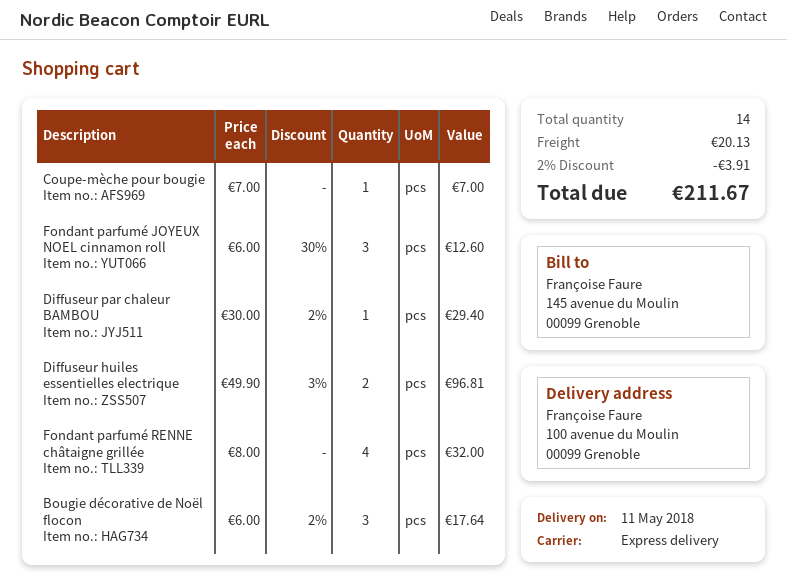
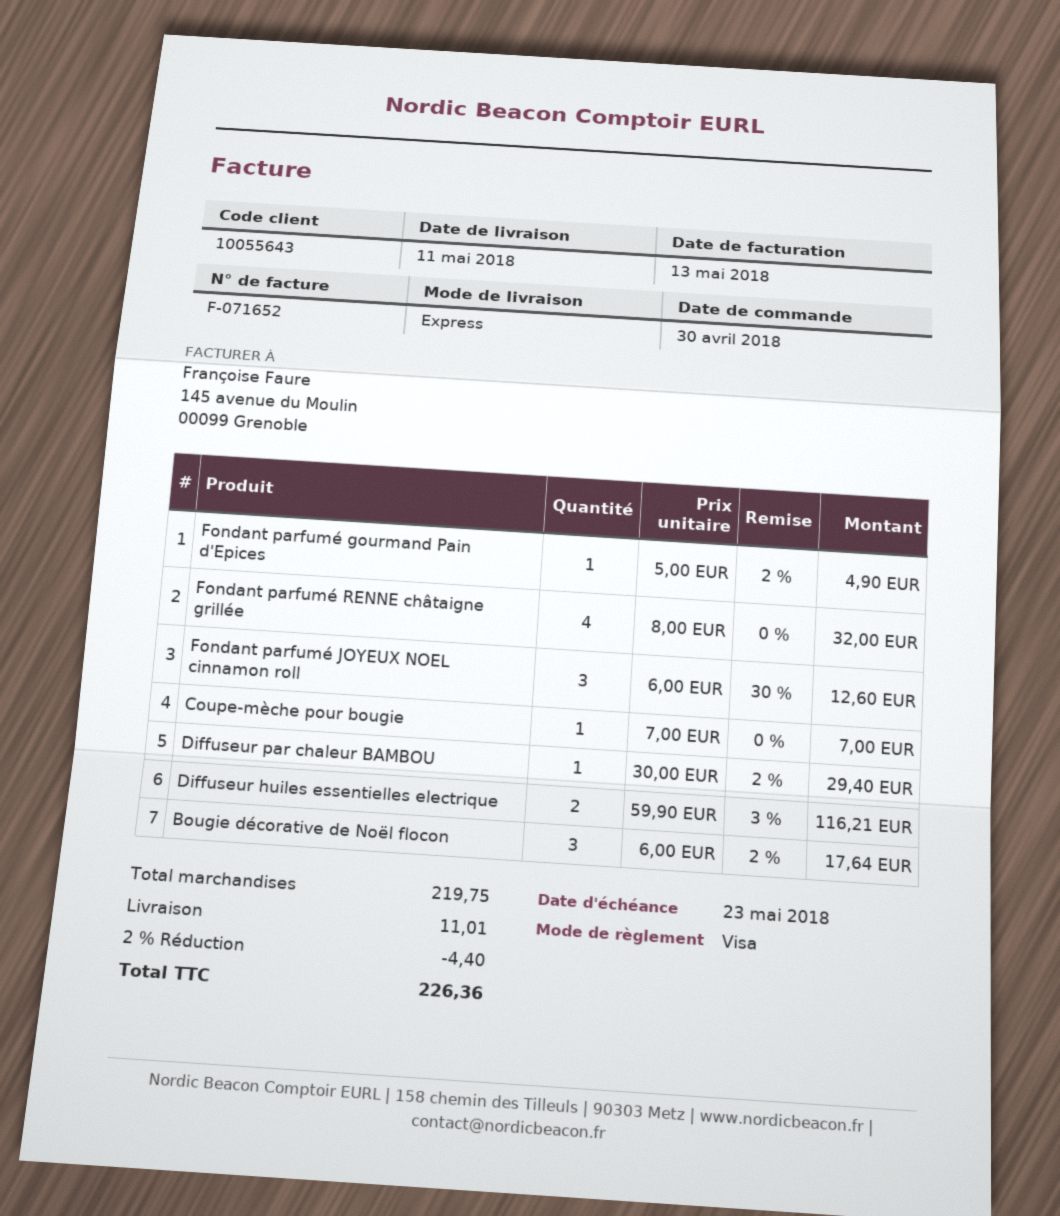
Diffuseur huiles essentielles electrique: 2 x 49.90 - 3% = 96.81 -> 2 x 59.90 - 3% = 116.21
Fondant parfumé gourmand Pain d'Epices: none -> 1 x 5.00 - 2% = 4.90
discount: 2% = 3.91 -> 2% = 4.40
shipping: 20.13 -> 11.01
total: 211.67 -> 226.36

